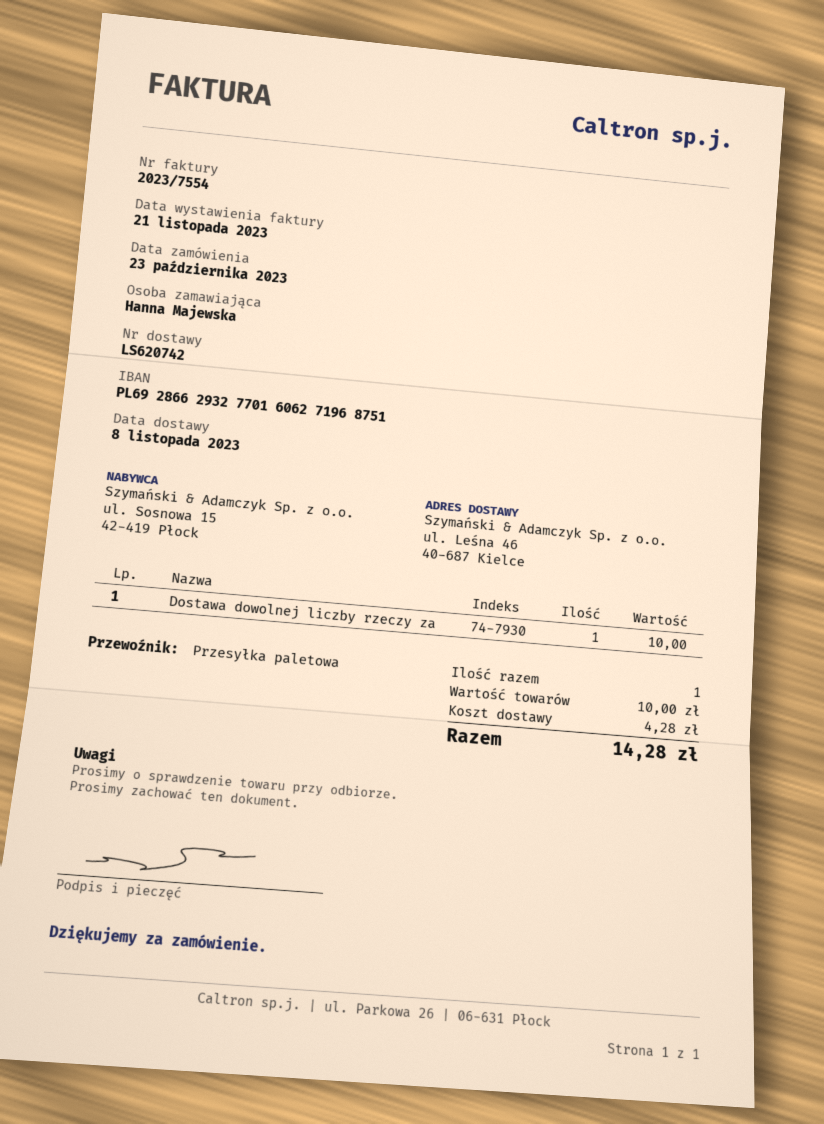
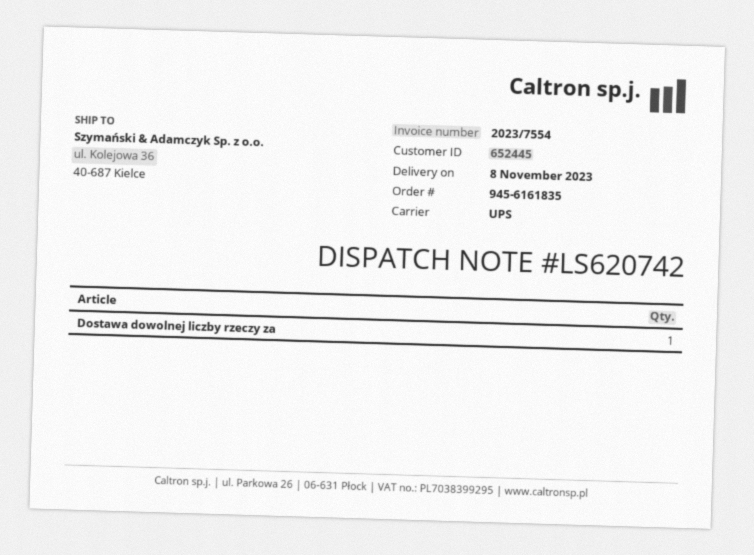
shipping method: pallet freight -> UPS
ship to: ul. Leśna 46, 40-687 Kielce -> ul. Kolejowa 36, 40-687 Kielce

